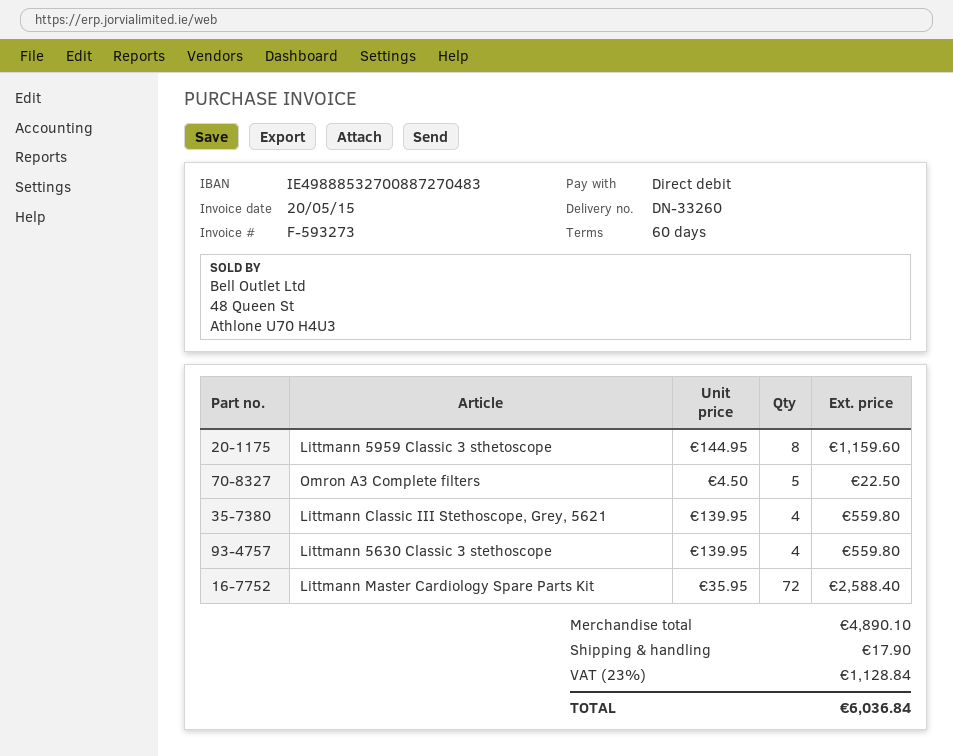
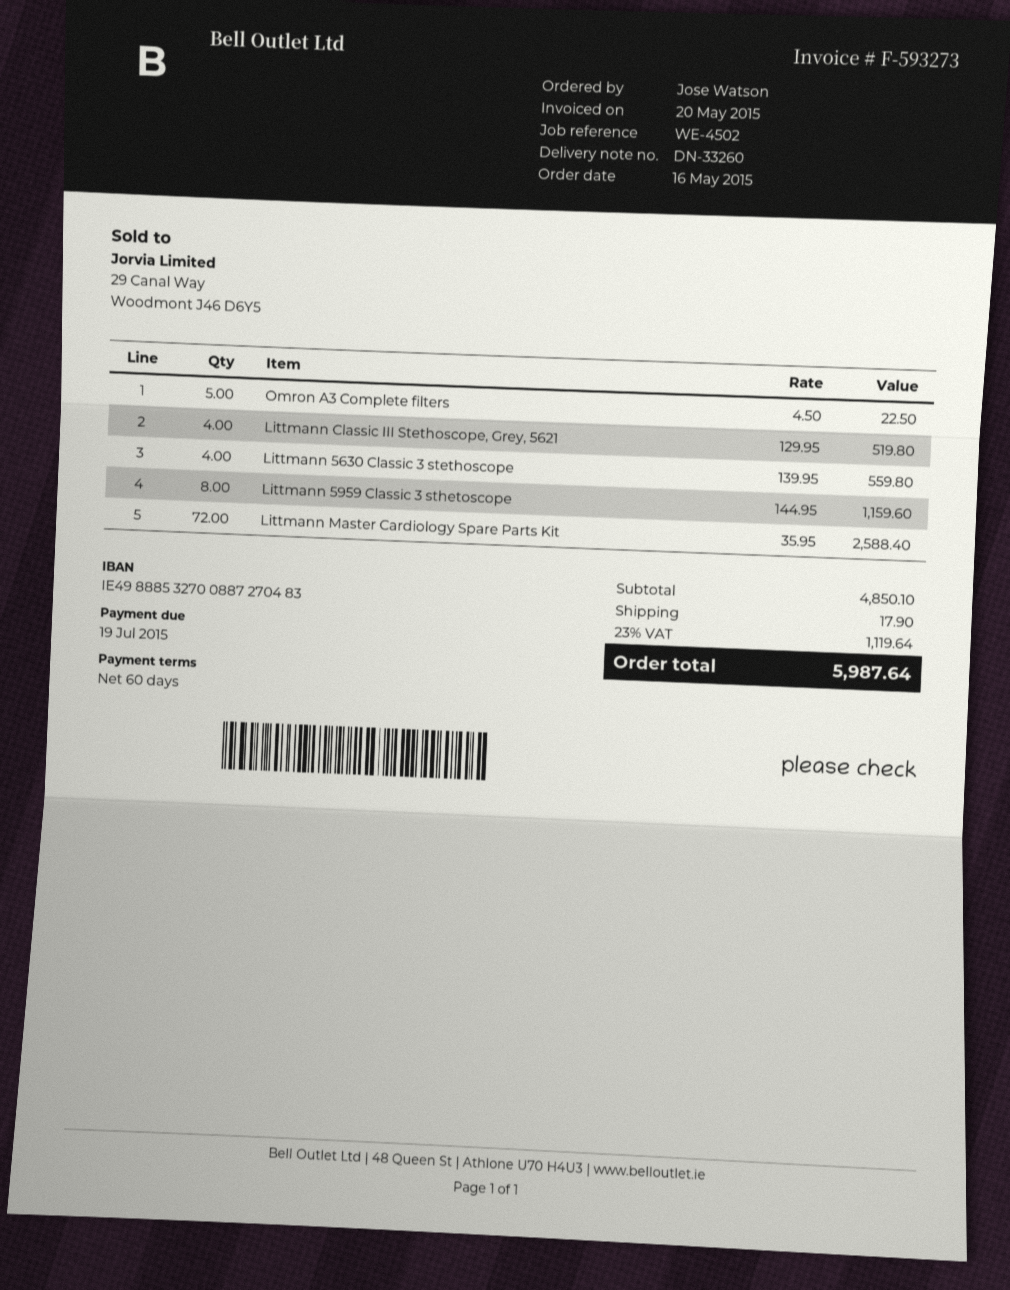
Littmann Classic III Stethoscope, Grey, 5621: 4 x 139.95 = 559.80 -> 4 x 129.95 = 519.80
subtotal: 4890.10 -> 4850.10
tax: 23% = 1128.84 -> 23% = 1119.64
total: 6036.84 -> 5987.64

